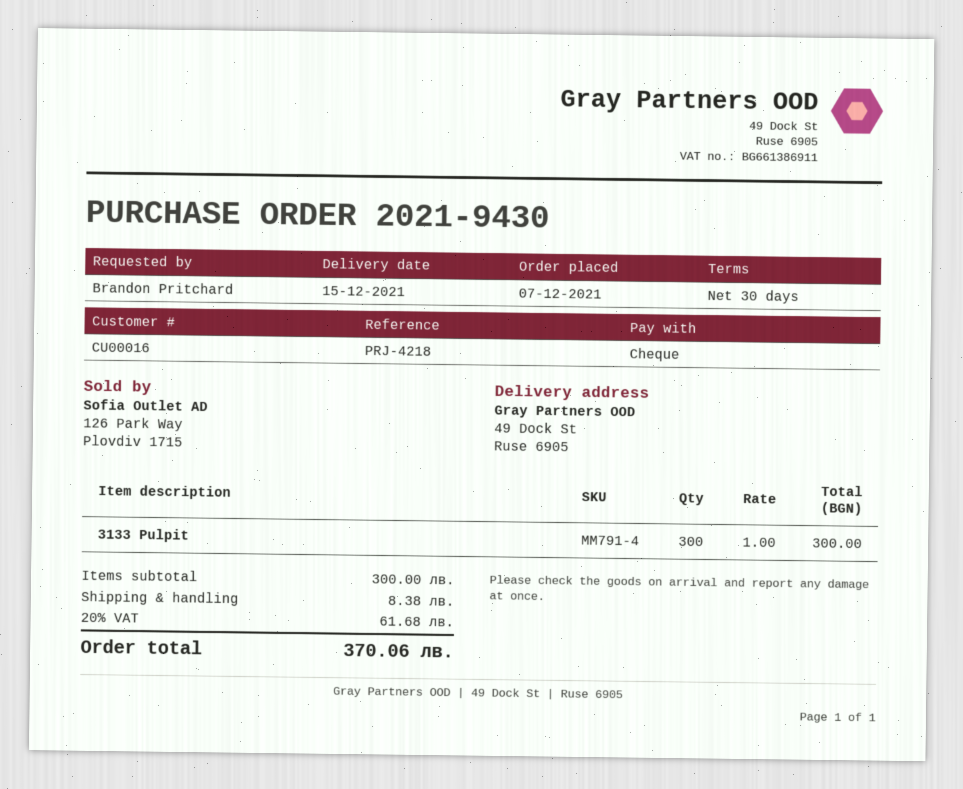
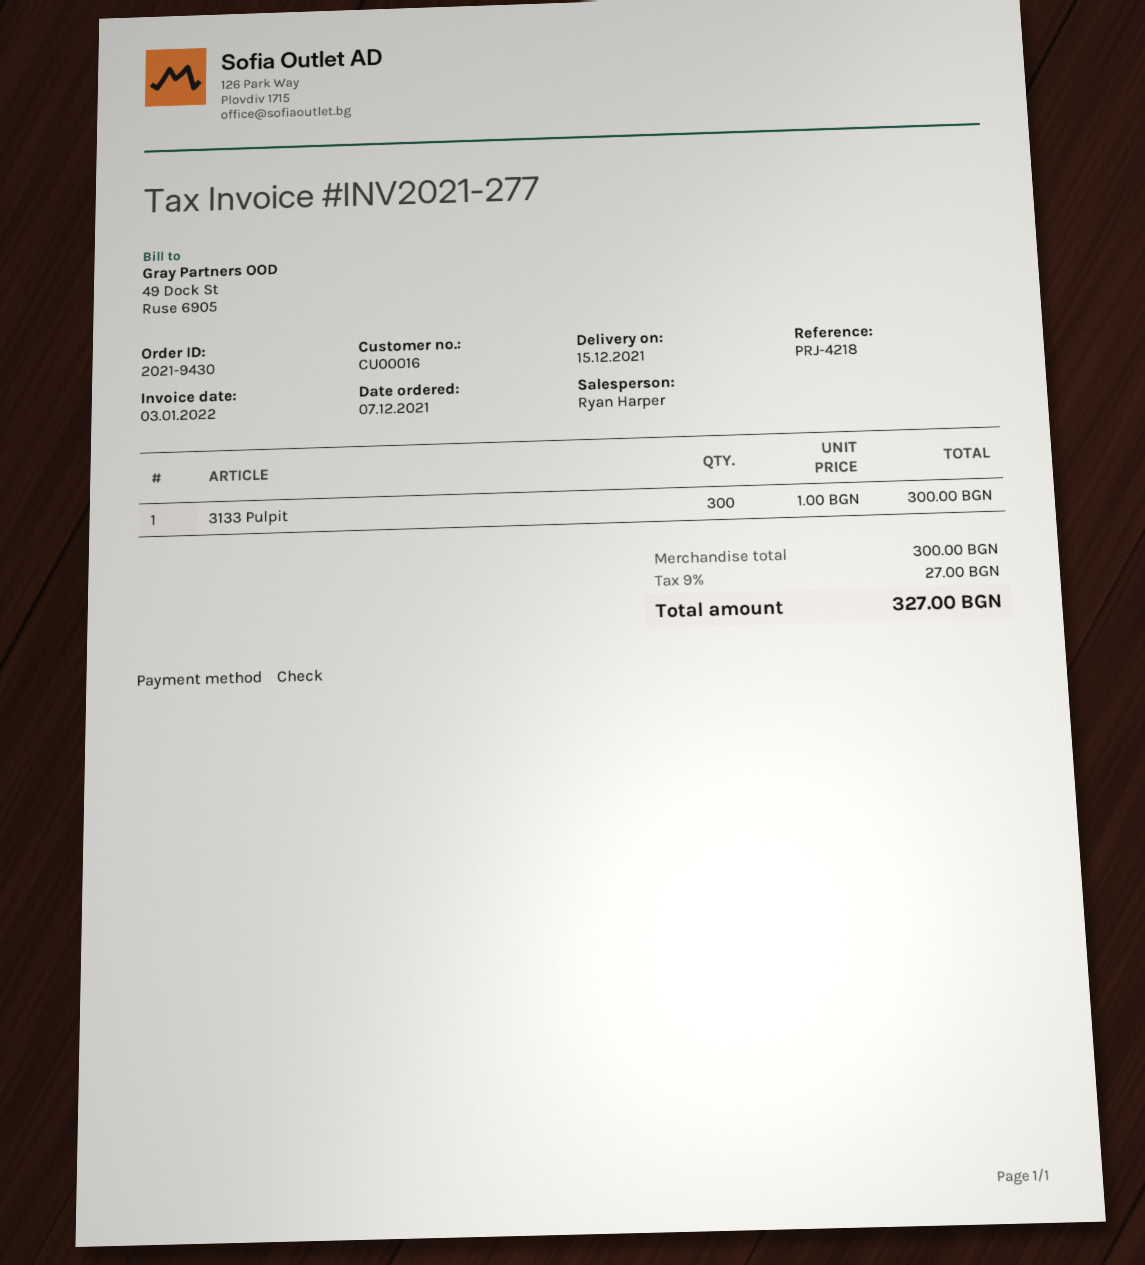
shipping: 8.38 -> none
tax: 20% = 61.68 -> 9% = 27.00
total: 370.06 -> 327.00

